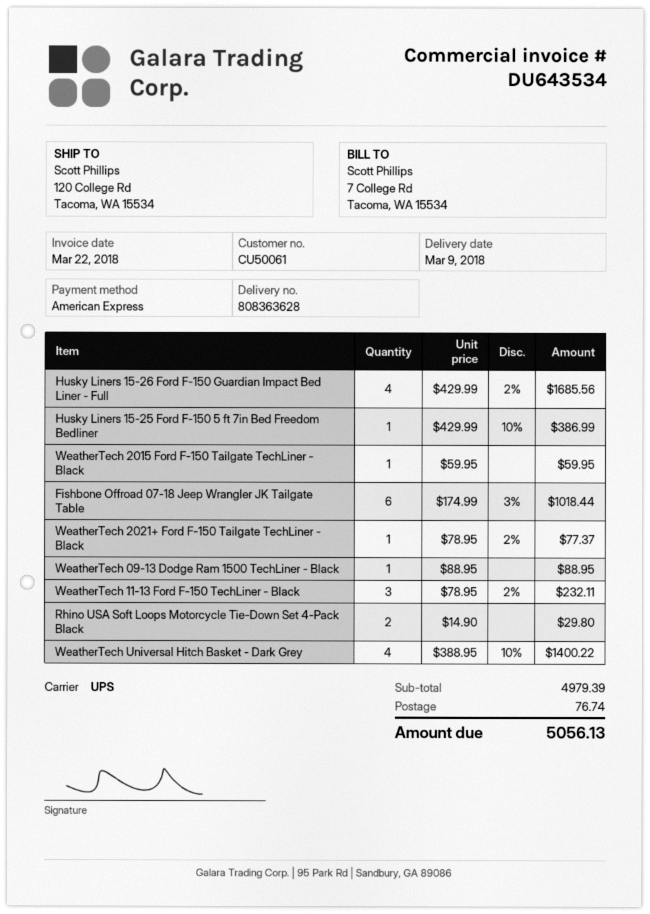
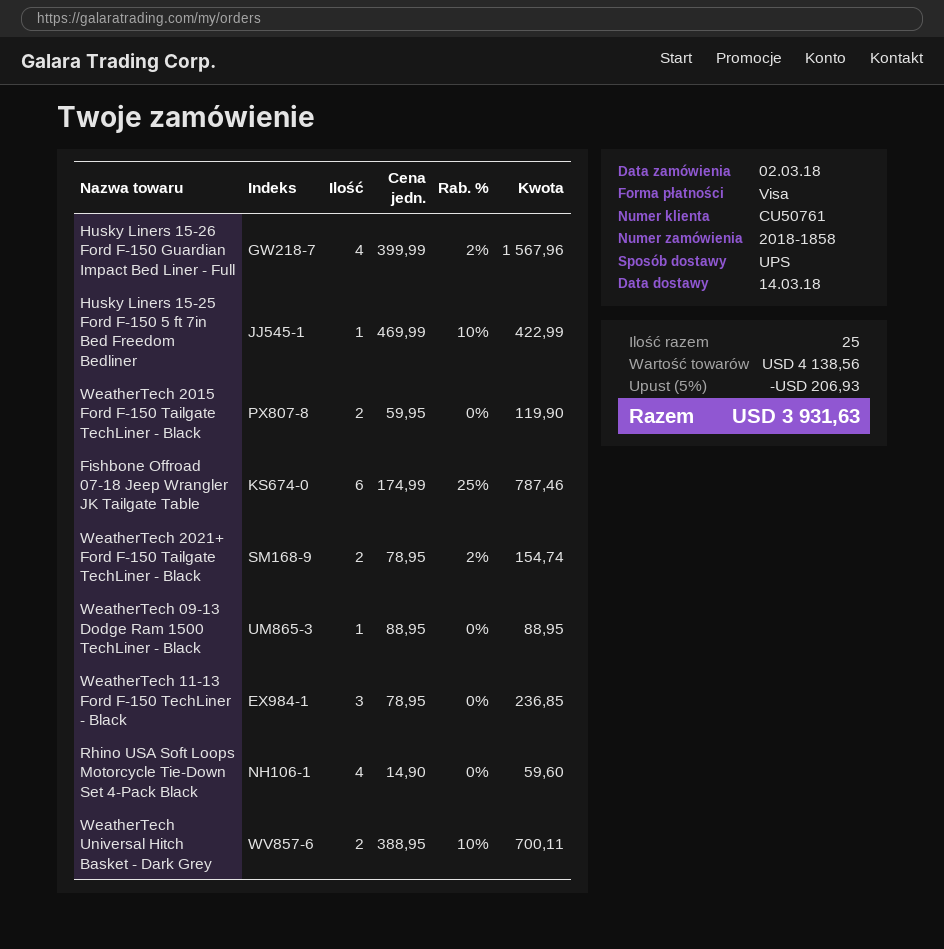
delivery date: 2018-03-09 -> 2018-03-14
customer number: CU50061 -> CU50761
payment method: American Express -> Visa
Husky Liners 15-26 Ford F-150 Guardian Impact Bed Liner - Full: 4 x 429.99 - 2% = 1685.56 -> 4 x 399.99 - 2% = 1567.96
Husky Liners 15-25 Ford F-150 5 ft 7in Bed Freedom Bedliner: 1 x 429.99 - 10% = 386.99 -> 1 x 469.99 - 10% = 422.99
WeatherTech 2015 Ford F-150 Tailgate TechLiner - Black: 1 x 59.95 = 59.95 -> 2 x 59.95 = 119.90
Fishbone Offroad 07-18 Jeep Wrangler JK Tailgate Table: 6 x 174.99 - 3% = 1018.44 -> 6 x 174.99 - 25% = 787.46
WeatherTech 2021+ Ford F-150 Tailgate TechLiner - Black: 1 x 78.95 - 2% = 77.37 -> 2 x 78.95 - 2% = 154.74
WeatherTech 11-13 Ford F-150 TechLiner - Black: 3 x 78.95 - 2% = 232.11 -> 3 x 78.95 = 236.85
Rhino USA Soft Loops Motorcycle Tie-Down Set 4-Pack Black: 2 x 14.90 = 29.80 -> 4 x 14.90 = 59.60
WeatherTech Universal Hitch Basket - Dark Grey: 4 x 388.95 - 10% = 1400.22 -> 2 x 388.95 - 10% = 700.11
subtotal: 4979.39 -> 4138.56
discount: none -> 5% = 206.93
shipping: 76.74 -> none
total: 5056.13 -> 3931.63

